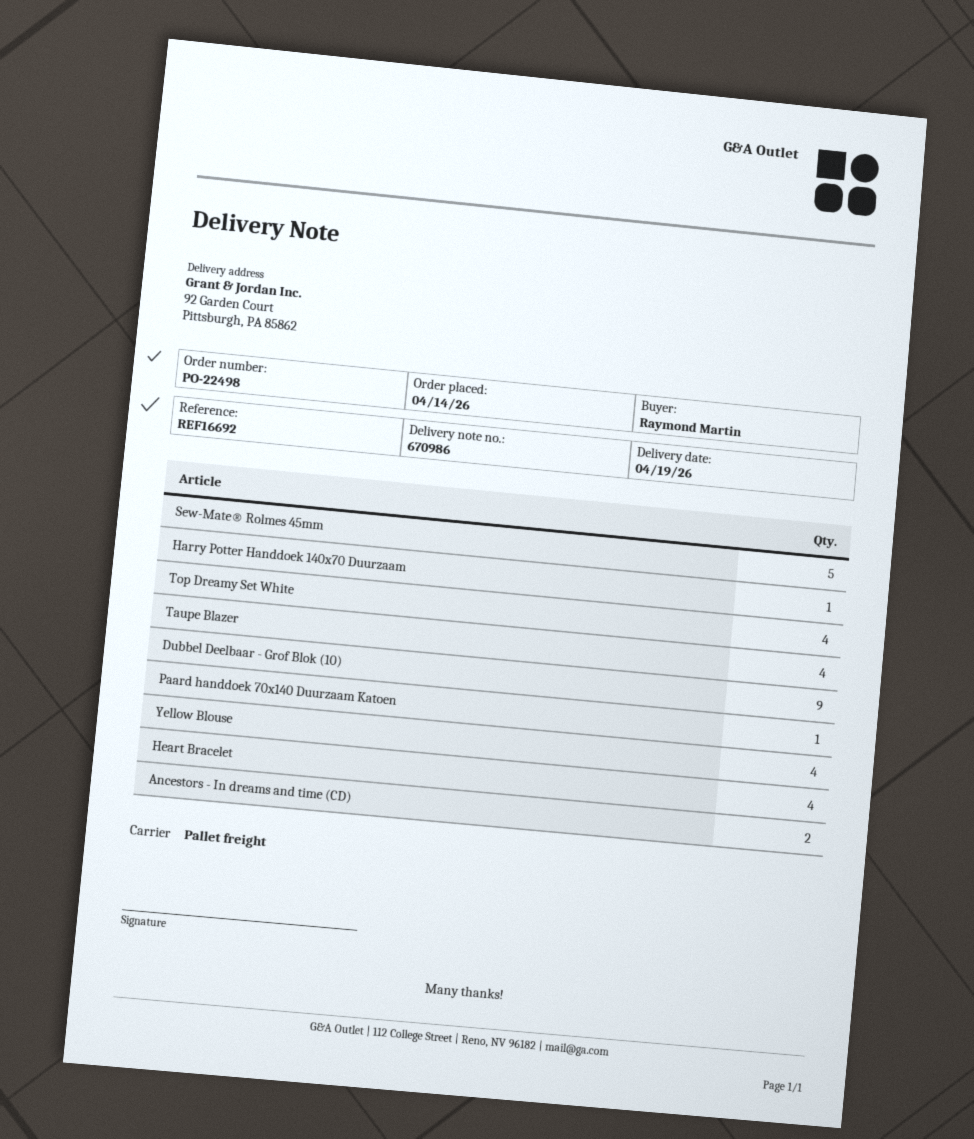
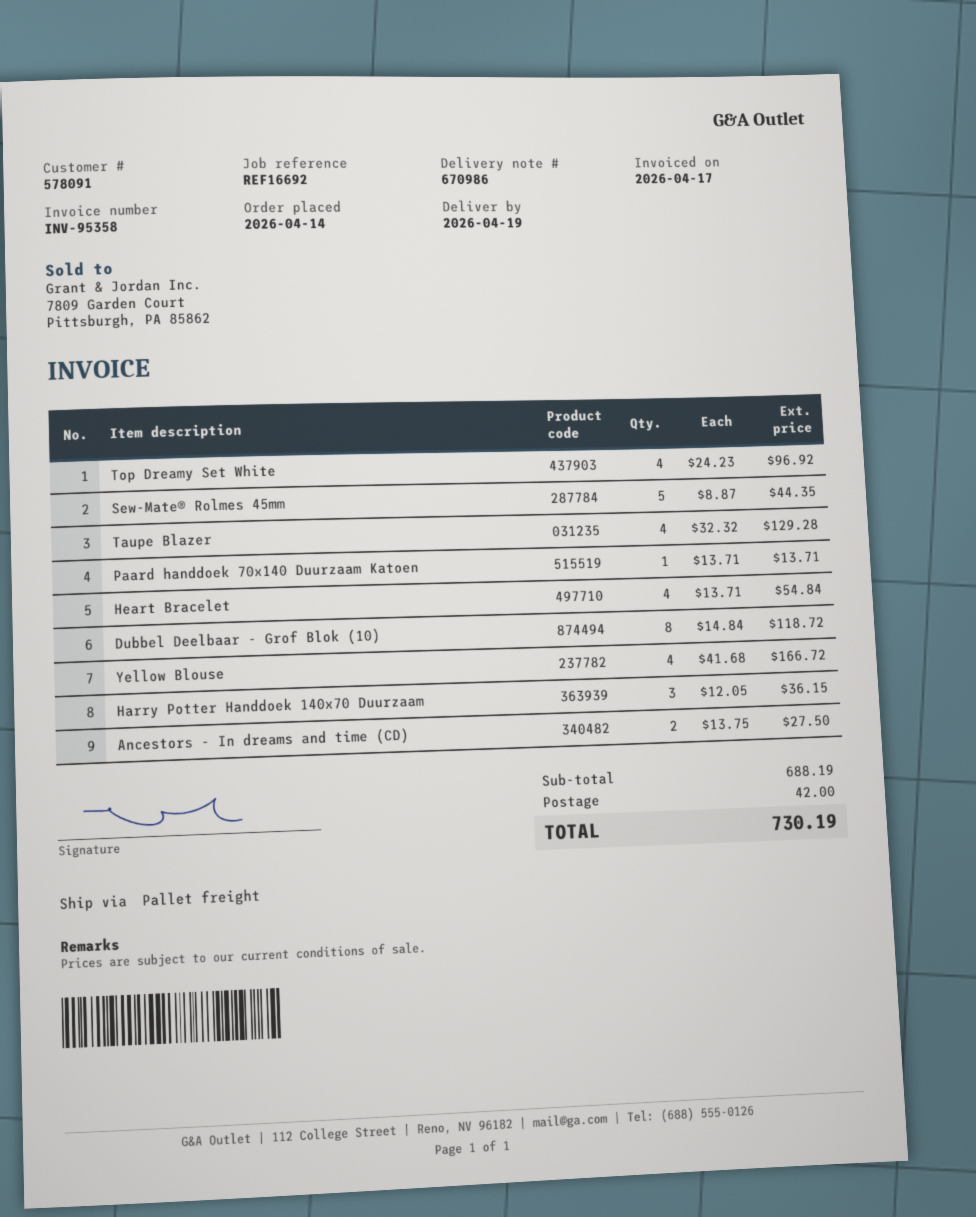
Harry Potter Handdoek 140x70 Duurzaam: 1 -> 3
Dubbel Deelbaar - Grof Blok (10): 9 -> 8

